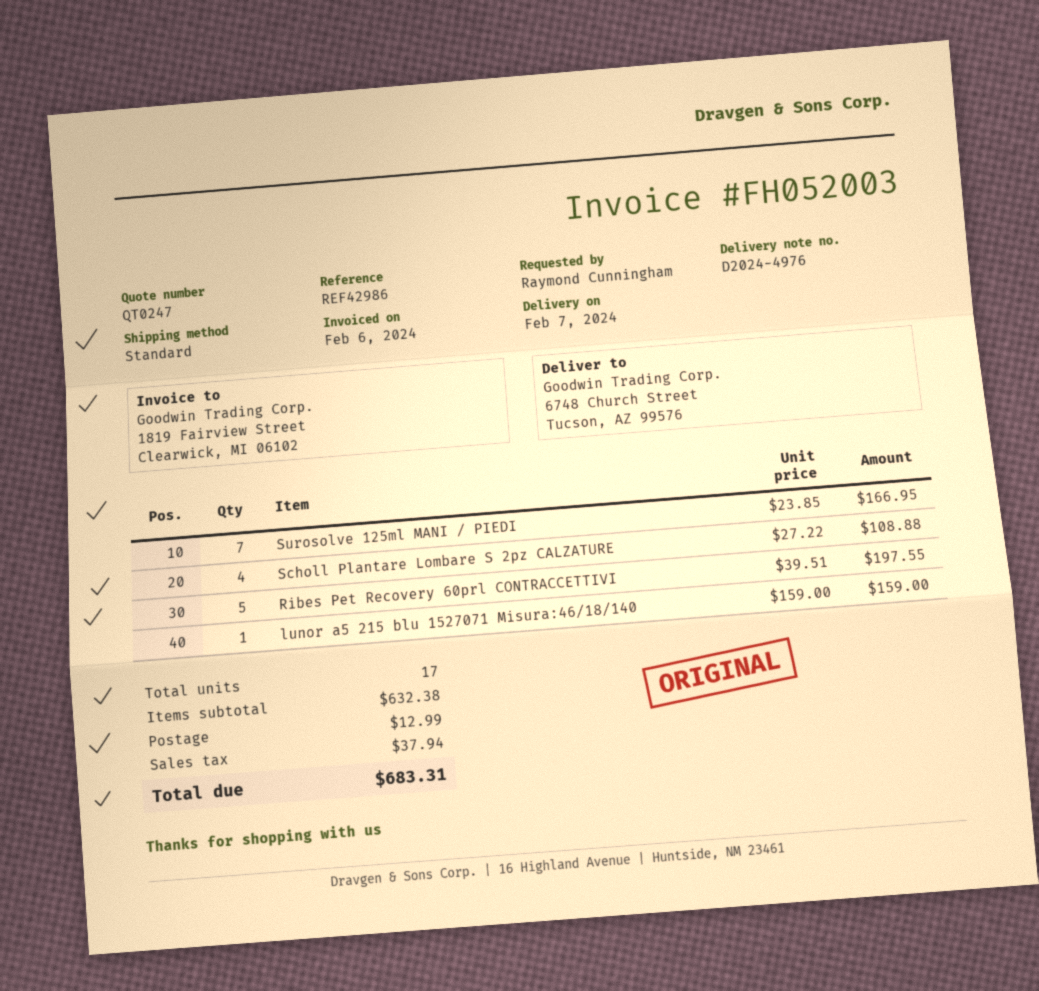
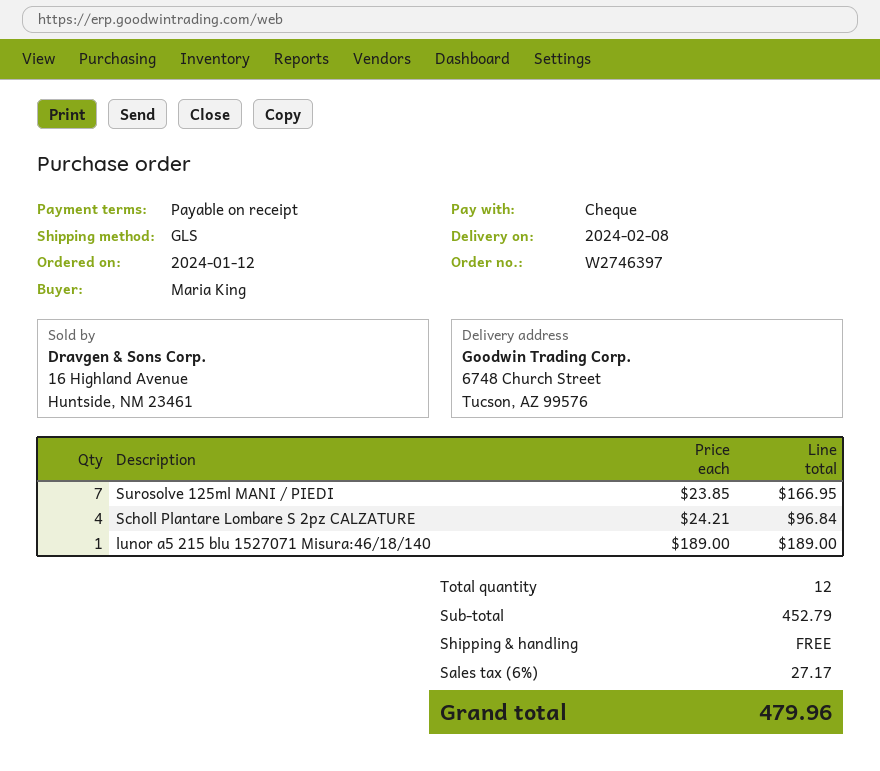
delivery date: 2024-02-07 -> 2024-02-08
ordered by: Raymond Cunningham -> Maria King
shipping method: standard -> GLS
Scholl Plantare Lombare S 2pz CALZATURE: 4 x 27.22 = 108.88 -> 4 x 24.21 = 96.84
Ribes Pet Recovery 60prl CONTRACCETTIVI: 5 x 39.51 = 197.55 -> none
lunor a5 215 blu 1527071 Misura:46/18/140: 1 x 159.00 = 159.00 -> 1 x 189.00 = 189.00
total quantity: 17 -> 12
subtotal: 632.38 -> 452.79
shipping: 12.99 -> 0.00
tax: 37.94 -> 27.17
total: 683.31 -> 479.96

